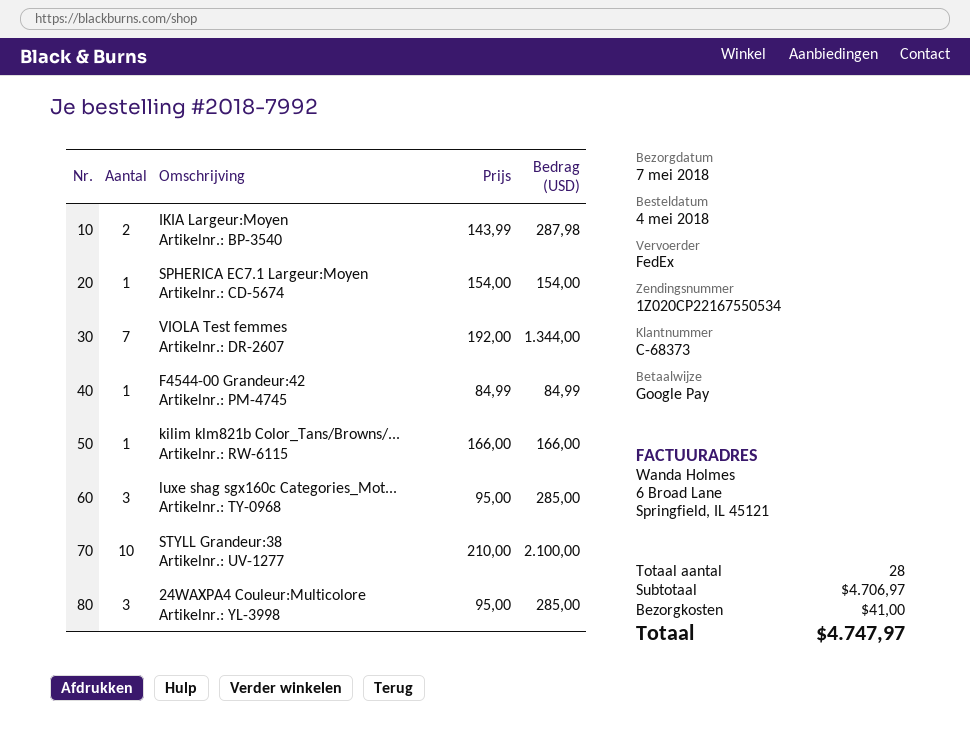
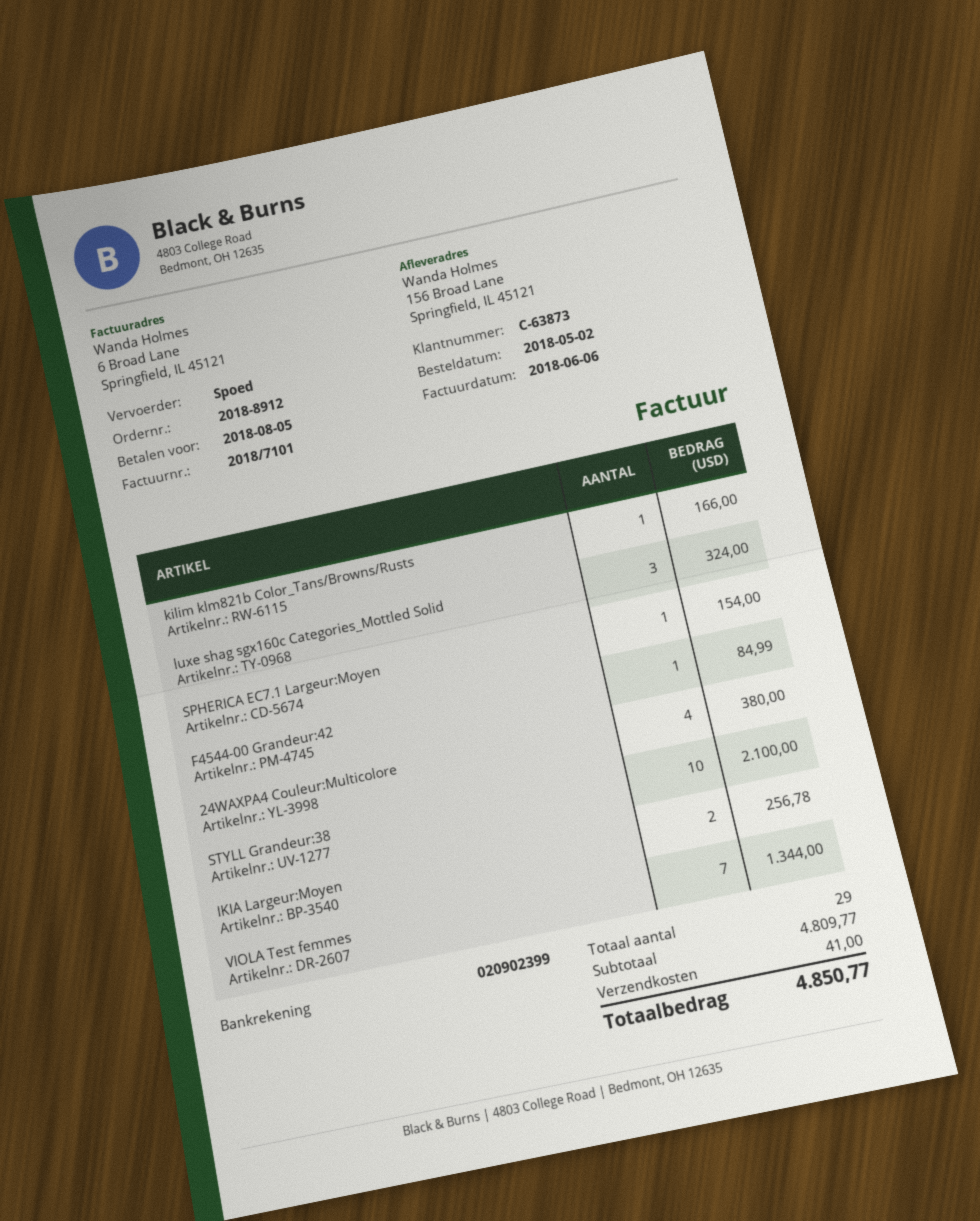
order number: 2018-7992 -> 2018-8912
order date: 2018-05-04 -> 2018-05-02
customer number: C-68373 -> C-63873
shipping method: FedEx -> express
IKIA Largeur:Moyen: 2 for 287.98 -> 2 for 256.78
luxe shag sgx160c Categories_Mot...: 3 for 285.00 -> 3 for 324.00
24WAXPA4 Couleur:Multicolore: 3 for 285.00 -> 4 for 380.00
total quantity: 28 -> 29
subtotal: 4706.97 -> 4809.77
total: 4747.97 -> 4850.77

